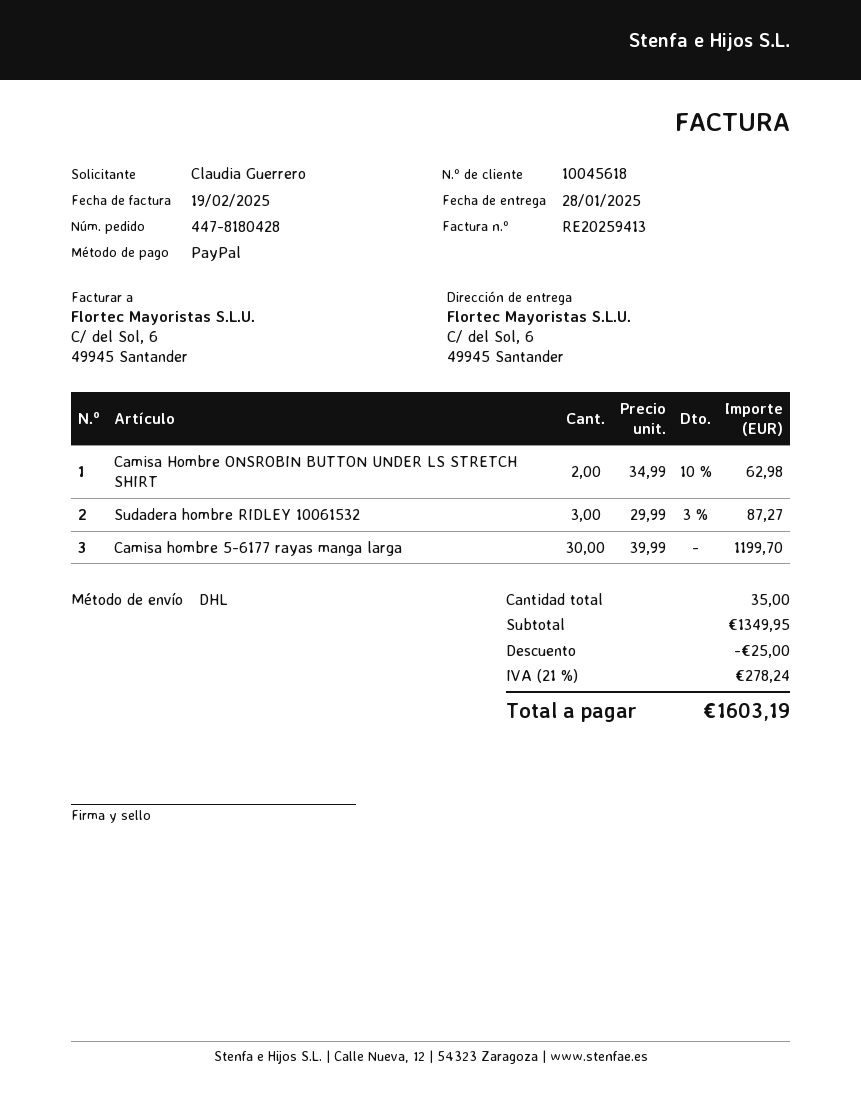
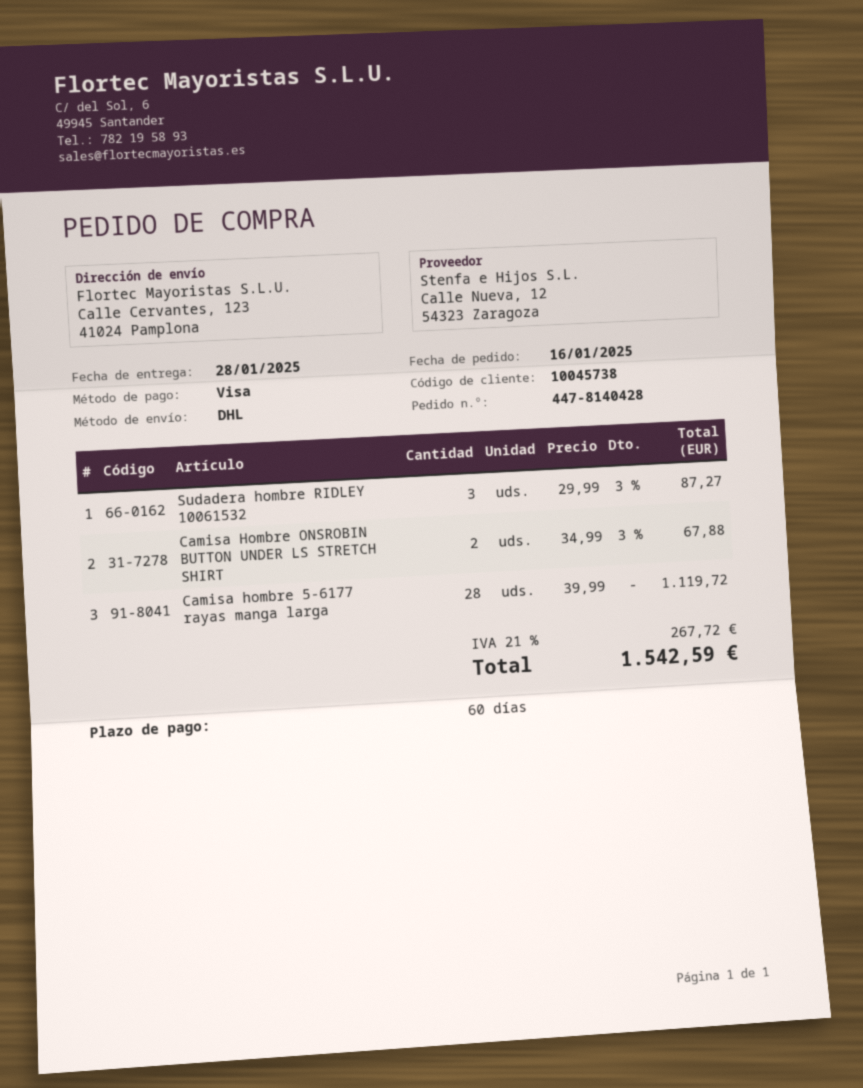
order number: 447-8180428 -> 447-8140428
customer number: 10045618 -> 10045738
payment method: PayPal -> Visa
ship to: C/ del Sol, 6, 49945 Santander -> Calle Cervantes, 123, 41024 Pamplona
Camisa Hombre ONSROBIN BUTTON UNDER LS STRETCH SHIRT: 2 x 34.99 - 10% = 62.98 -> 2 x 34.99 - 3% = 67.88
Camisa hombre 5-6177 rayas manga larga: 30 x 39.99 = 1199.70 -> 28 x 39.99 = 1119.72
discount: 25.00 -> none
tax: 21% = 278.24 -> 21% = 267.72
total: 1603.19 -> 1542.59

